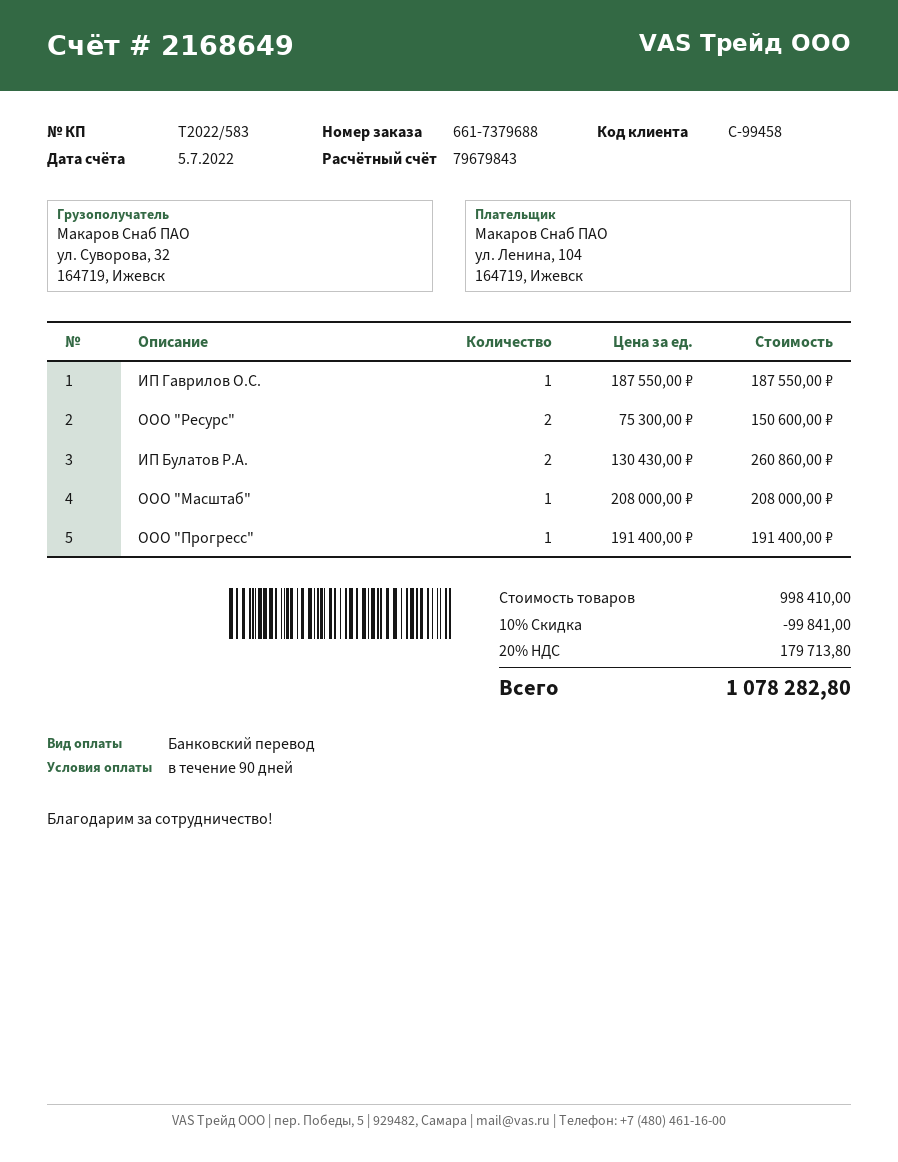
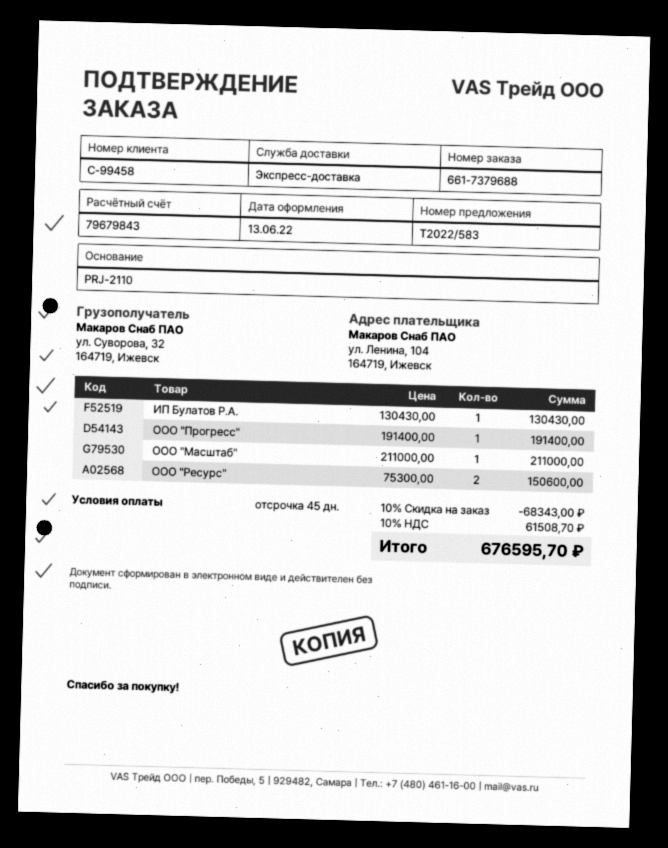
payment terms: 90 days -> 45 days
ИП Гаврилов О.С.: 1 x 187550.00 = 187550.00 -> none
ИП Булатов Р.А.: 2 x 130430.00 = 260860.00 -> 1 x 130430.00 = 130430.00
ООО "Масштаб": 1 x 208000.00 = 208000.00 -> 1 x 211000.00 = 211000.00
discount: 10% = 99841.00 -> 10% = 68343.00
tax: 20% = 179713.80 -> 10% = 61508.70
total: 1078282.80 -> 676595.70

